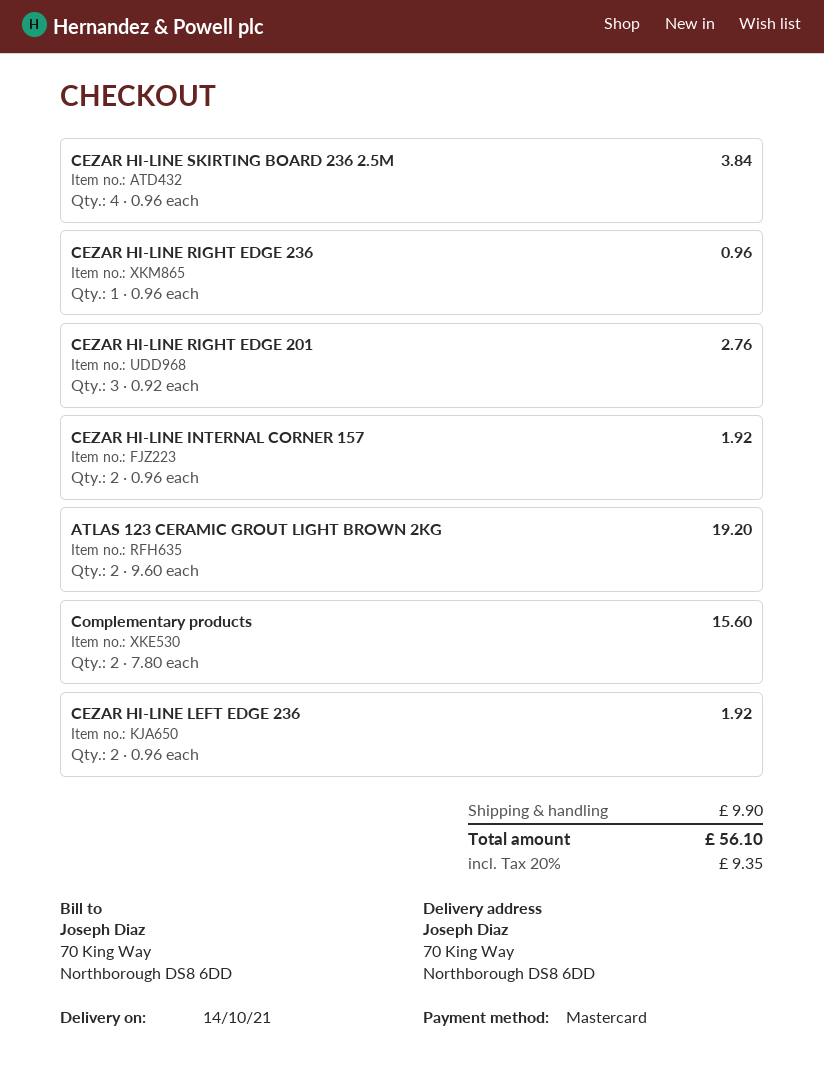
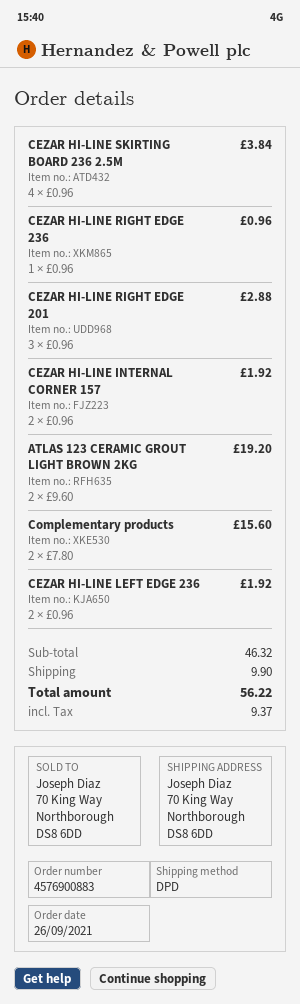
CEZAR HI-LINE RIGHT EDGE 201: 3 x 0.92 = 2.76 -> 3 x 0.96 = 2.88
tax: 9.35 -> 9.37
total: 56.10 -> 56.22

